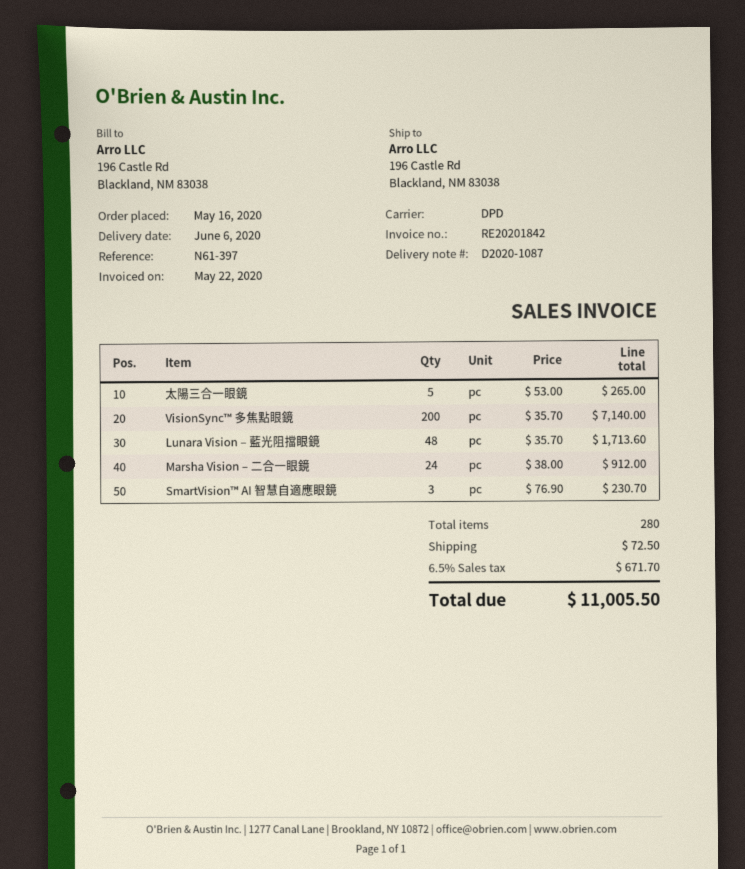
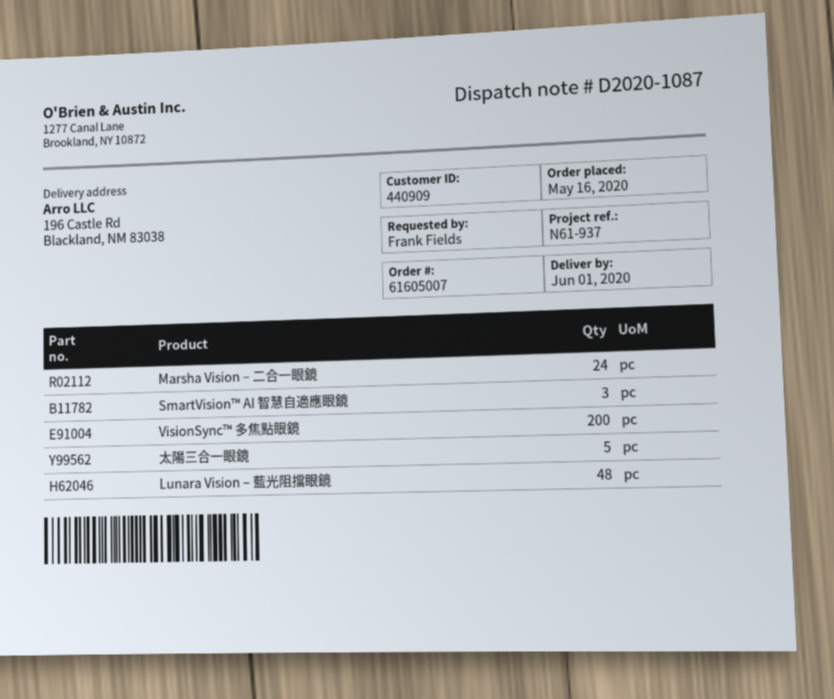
delivery date: 2020-06-06 -> 2020-06-01
reference: N61-397 -> N61-937

